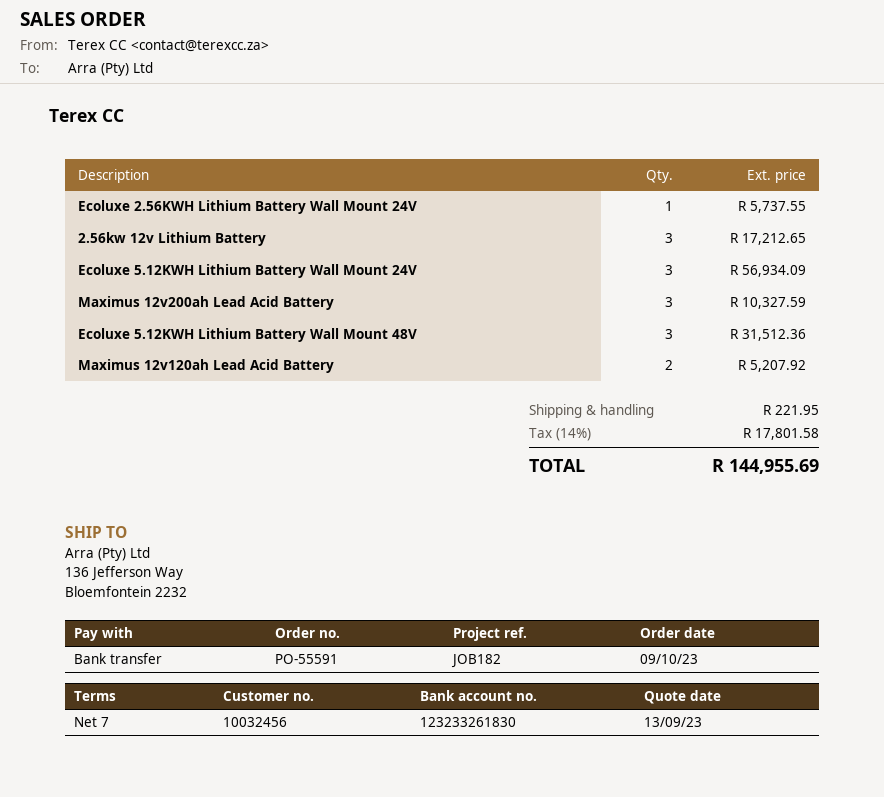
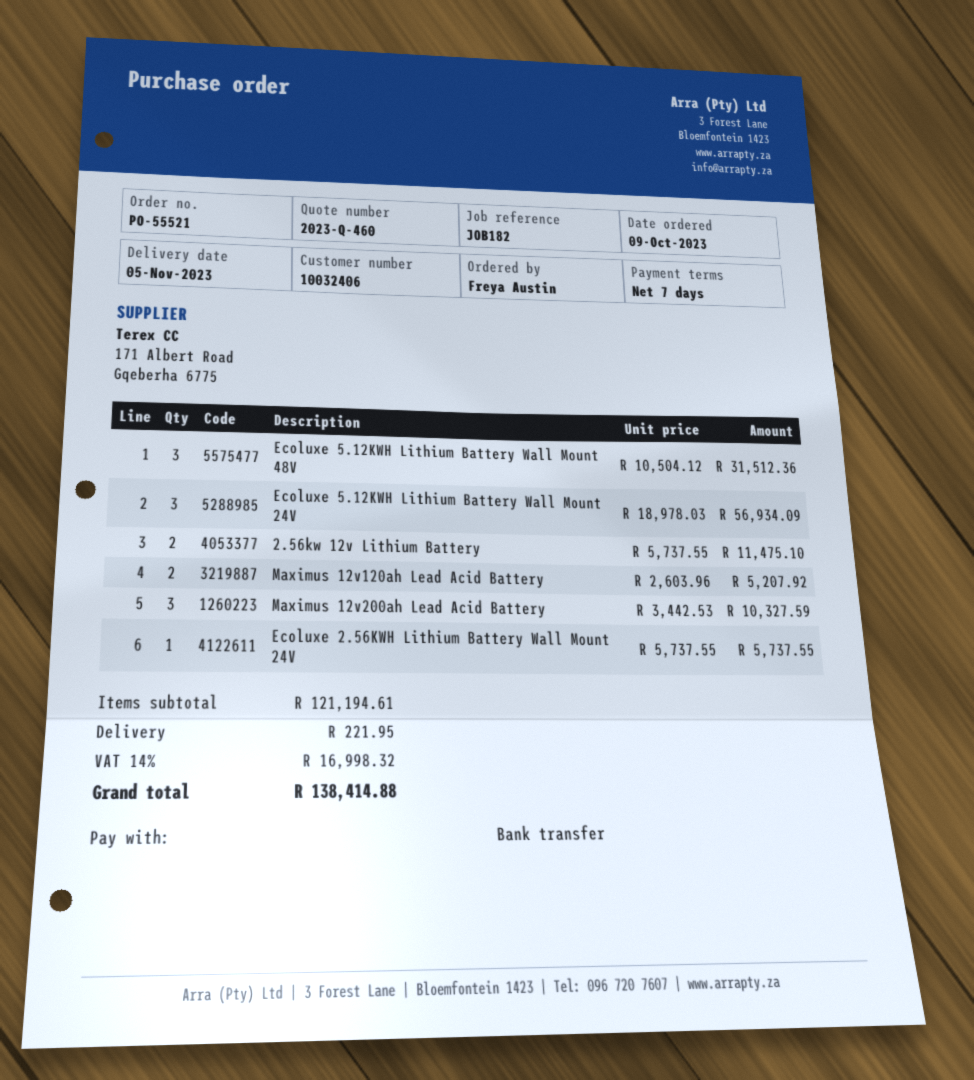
order number: PO-55591 -> PO-55521
customer number: 10032456 -> 10032406
2.56kw 12v Lithium Battery: 3 for 17212.65 -> 2 for 11475.10
tax: 14% = 17801.58 -> 14% = 16998.32
total: 144955.69 -> 138414.88

